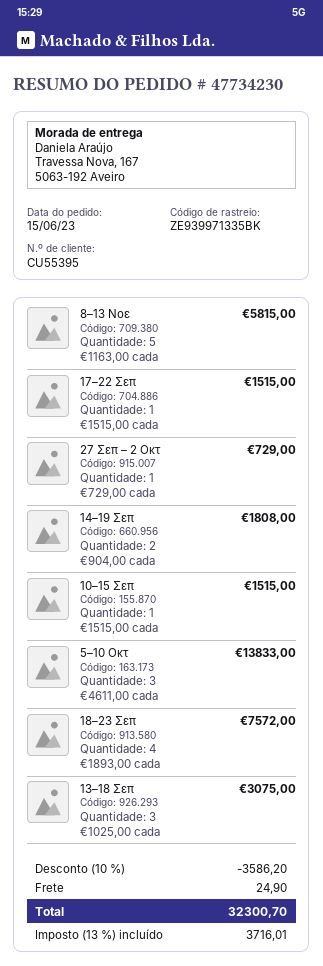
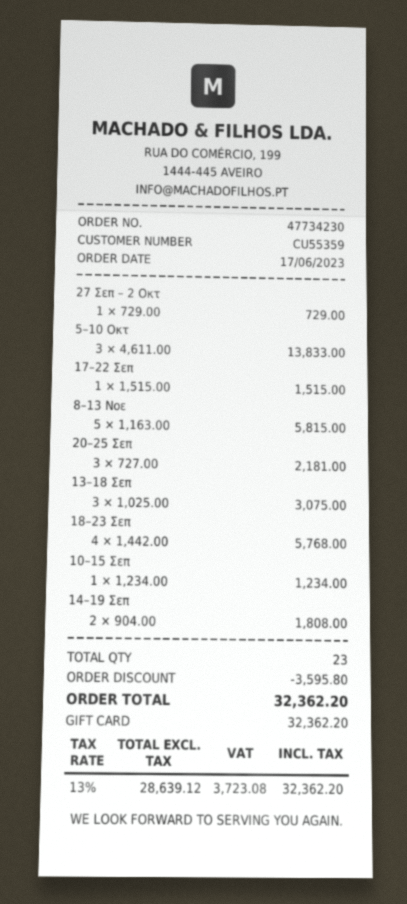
order date: 2023-06-15 -> 2023-06-17
customer number: CU55395 -> CU55359
10–15 Σεπ: 1 x 1515.00 = 1515.00 -> 1 x 1234.00 = 1234.00
18–23 Σεπ: 4 x 1893.00 = 7572.00 -> 4 x 1442.00 = 5768.00
20–25 Σεπ: none -> 3 x 727.00 = 2181.00
discount: 3586.20 -> 3595.80
shipping: 24.90 -> none
tax: 13% = 3716.01 -> 13% = 3723.08
total: 32300.70 -> 32362.20

